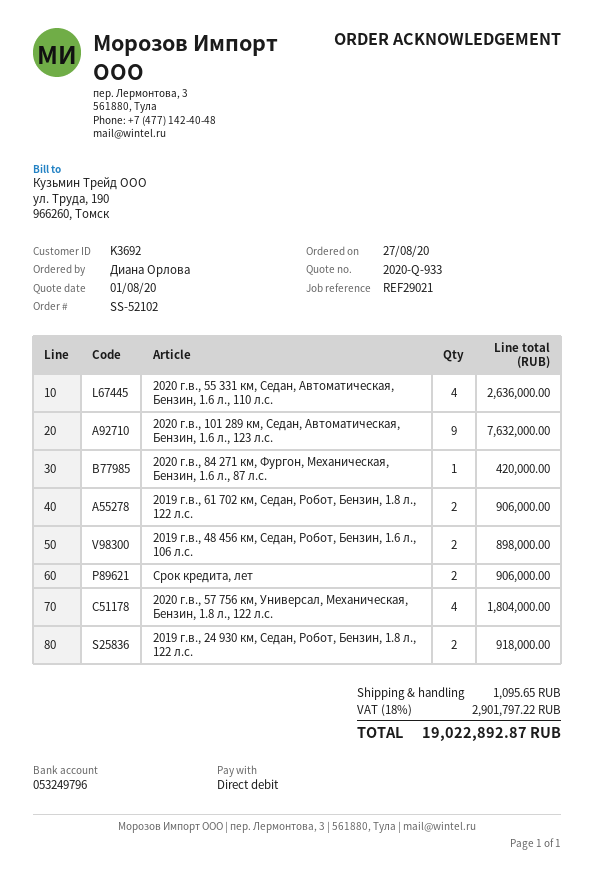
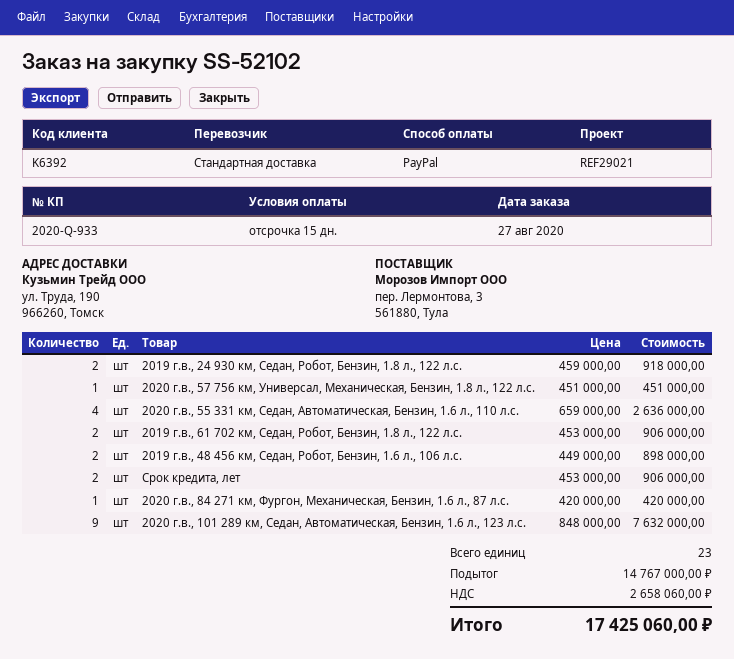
customer number: K3692 -> K6392
payment method: direct debit -> PayPal
2020 г.в., 57 756 км, Универсал, Механическая, Бензин, 1.8 л., 122 л.с.: 4 for 1804000.00 -> 1 for 451000.00
shipping: 1095.65 -> none
tax: 2901797.22 -> 2658060.00
total: 19022892.87 -> 17425060.00

